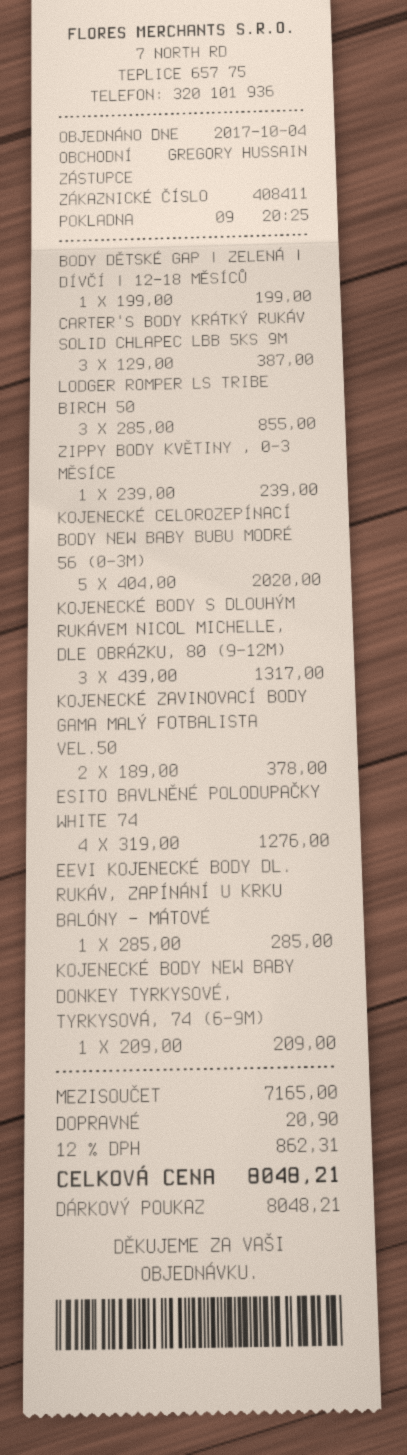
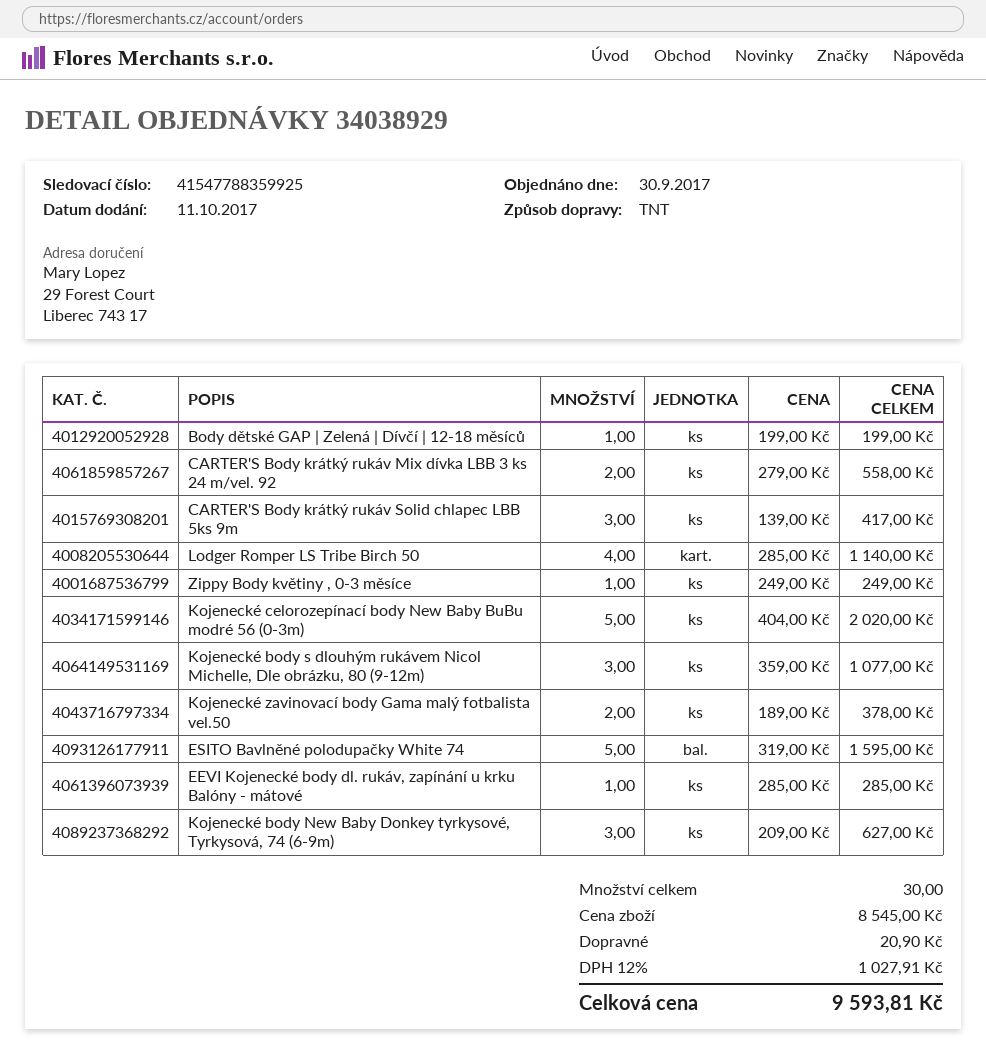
order date: 2017-10-04 -> 2017-09-30
CARTER'S BODY KRÁTKÝ RUKÁV SOLID CHLAPEC LBB 5KS 9M: 3 x 129.00 = 387.00 -> 3 x 139.00 = 417.00
LODGER ROMPER LS TRIBE BIRCH 50: 3 x 285.00 = 855.00 -> 4 x 285.00 = 1140.00
ZIPPY BODY KVĚTINY , 0-3 MĚSÍCE: 1 x 239.00 = 239.00 -> 1 x 249.00 = 249.00
KOJENECKÉ BODY S DLOUHÝM RUKÁVEM NICOL MICHELLE, DLE OBRÁZKU, 80 (9-12M): 3 x 439.00 = 1317.00 -> 3 x 359.00 = 1077.00
ESITO BAVLNĚNÉ POLODUPAČKY WHITE 74: 4 x 319.00 = 1276.00 -> 5 x 319.00 = 1595.00
KOJENECKÉ BODY NEW BABY DONKEY TYRKYSOVÉ, TYRKYSOVÁ, 74 (6-9M): 1 x 209.00 = 209.00 -> 3 x 209.00 = 627.00
CARTER'S Body krátký rukáv Mix dívka LBB 3 ks 24 m/vel. 92: none -> 2 x 279.00 = 558.00
subtotal: 7165.00 -> 8545.00
tax: 12% = 862.31 -> 12% = 1027.91
total: 8048.21 -> 9593.81

